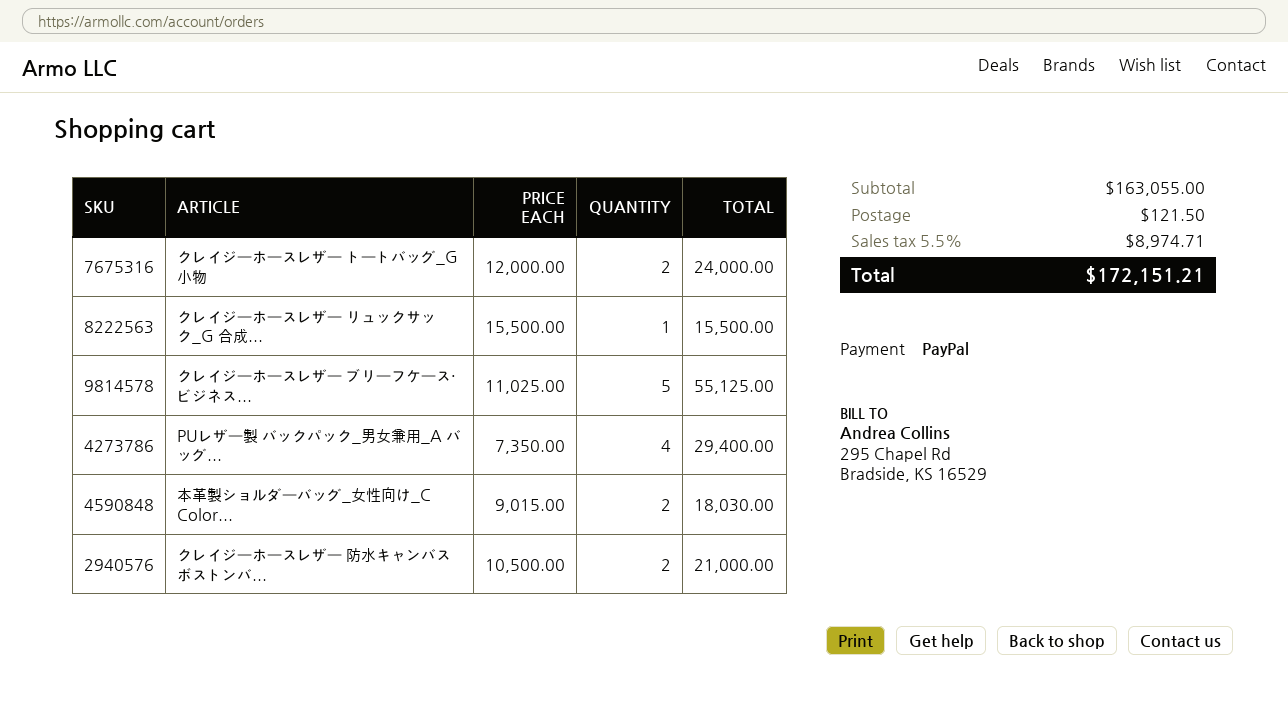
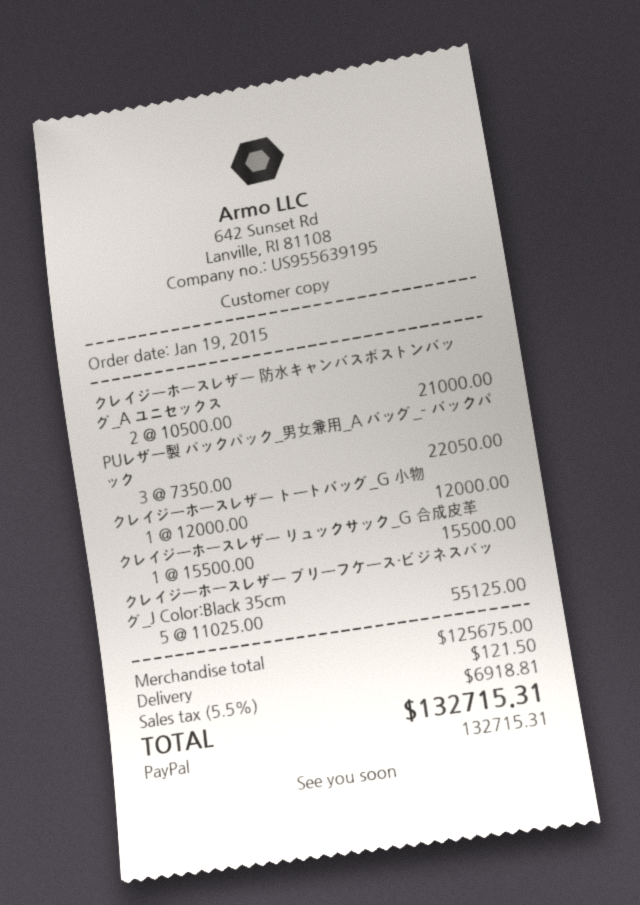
クレイジーホースレザー トートバッグ_G 小物: 2 x 12000.00 = 24000.00 -> 1 x 12000.00 = 12000.00
PUレザー製 バックパック_男女兼用_A バッグ...: 4 x 7350.00 = 29400.00 -> 3 x 7350.00 = 22050.00
本革製ショルダーバッグ_女性向け_C Color...: 2 x 9015.00 = 18030.00 -> none
subtotal: 163055.00 -> 125675.00
tax: 5.5% = 8974.71 -> 5.5% = 6918.81
total: 172151.21 -> 132715.31

